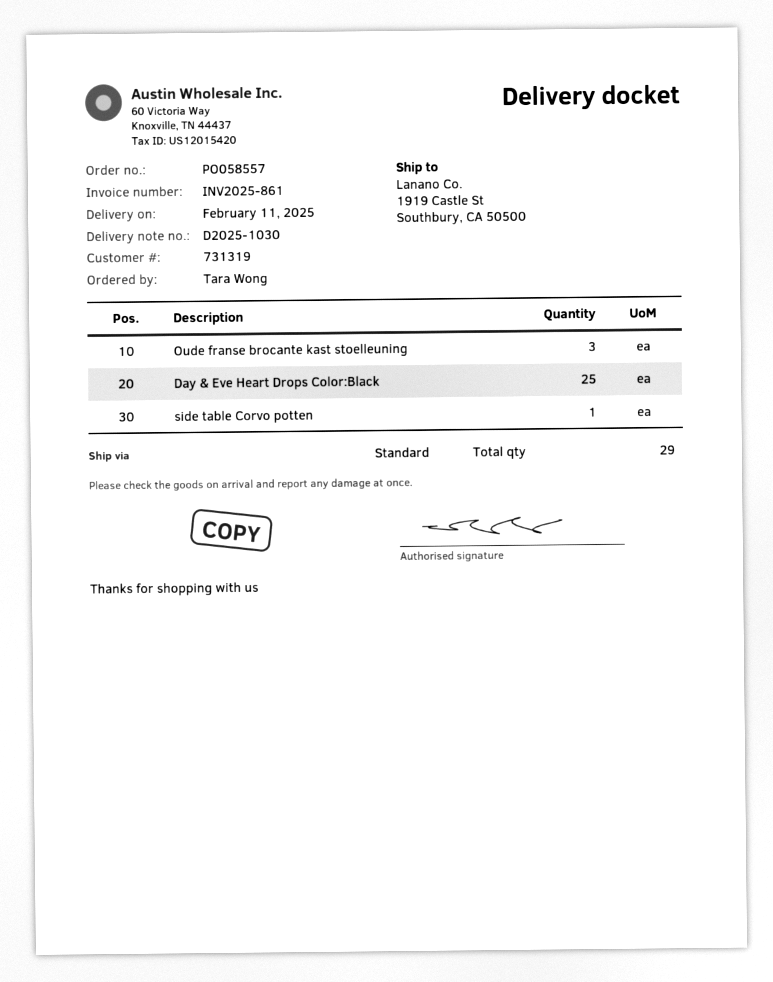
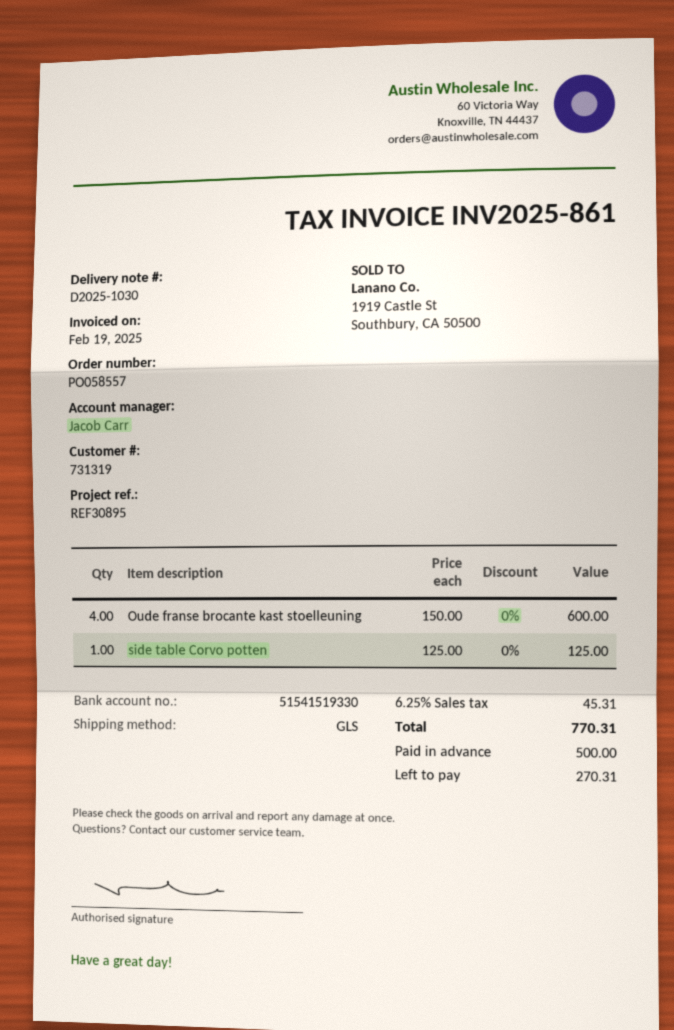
shipping method: standard -> GLS
Oude franse brocante kast stoelleuning: 3 -> 4
Day & Eve Heart Drops Color:Black: 25 -> none

